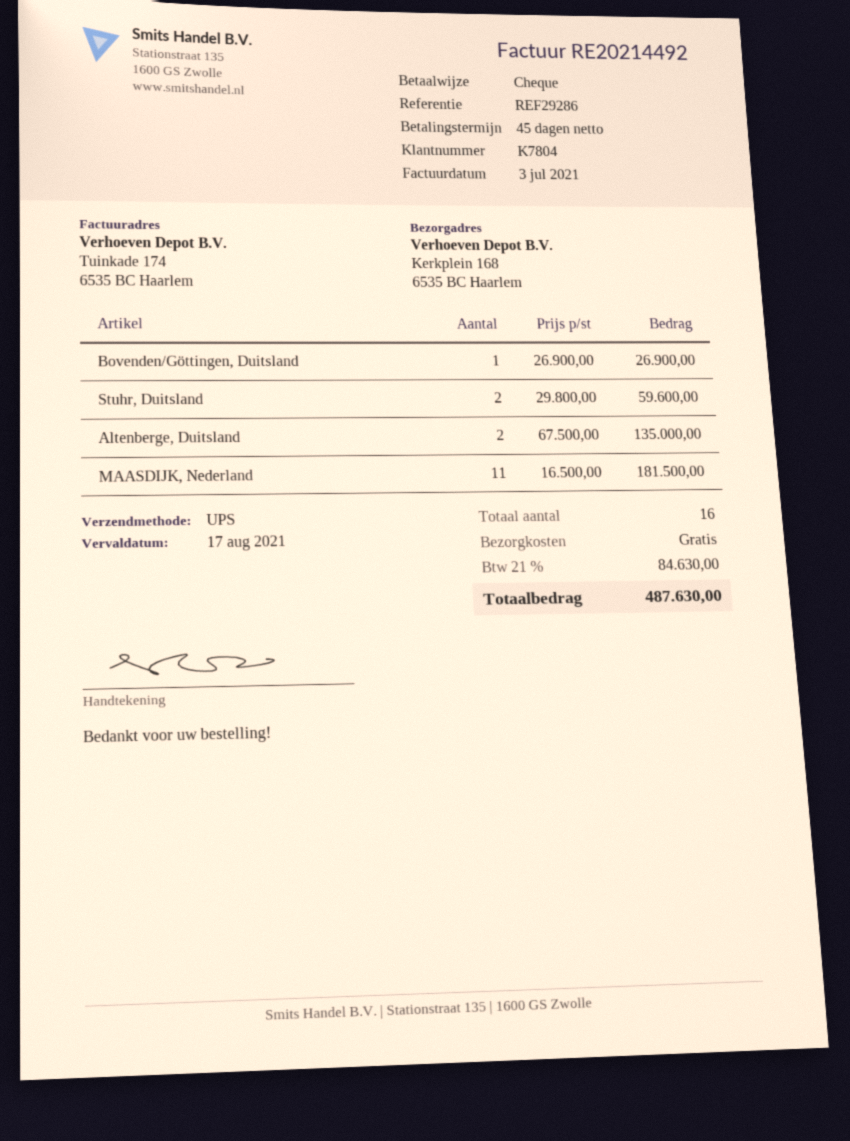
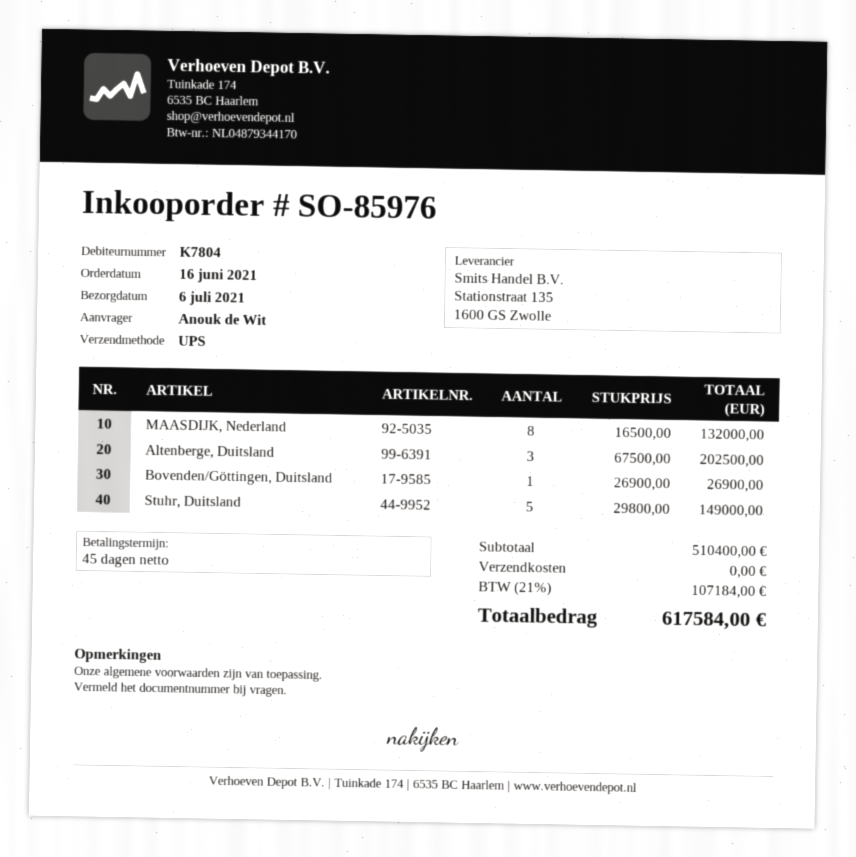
Stuhr, Duitsland: 2 x 29800.00 = 59600.00 -> 5 x 29800.00 = 149000.00
Altenberge, Duitsland: 2 x 67500.00 = 135000.00 -> 3 x 67500.00 = 202500.00
MAASDIJK, Nederland: 11 x 16500.00 = 181500.00 -> 8 x 16500.00 = 132000.00
tax: 21% = 84630.00 -> 21% = 107184.00
total: 487630.00 -> 617584.00

